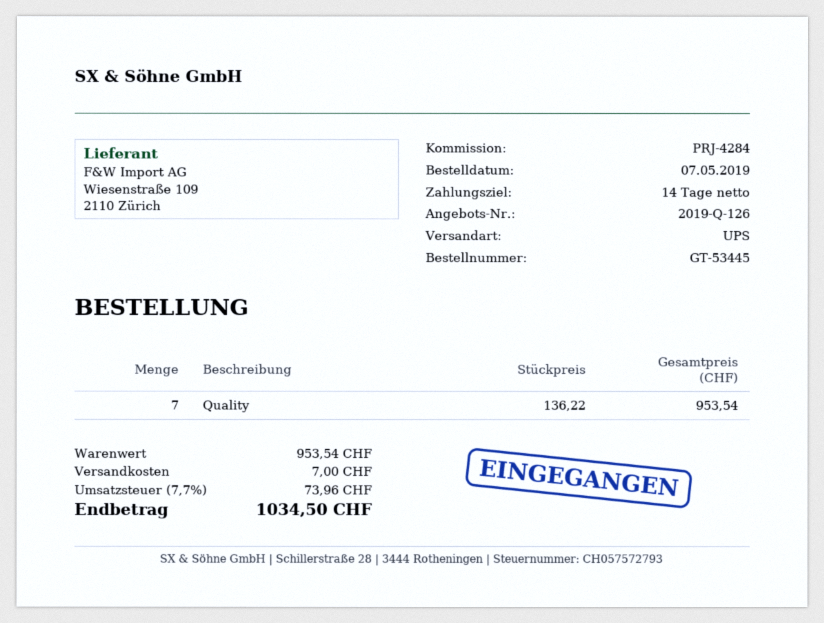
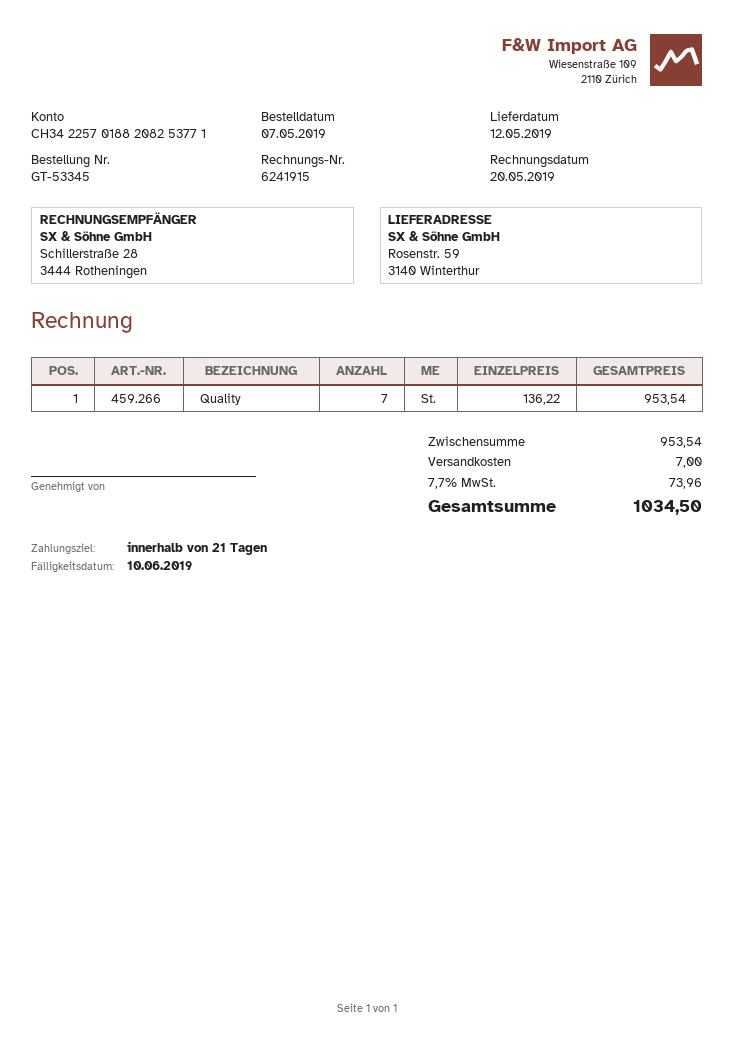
order number: GT-53445 -> GT-53345
payment terms: 14 days -> 21 days

